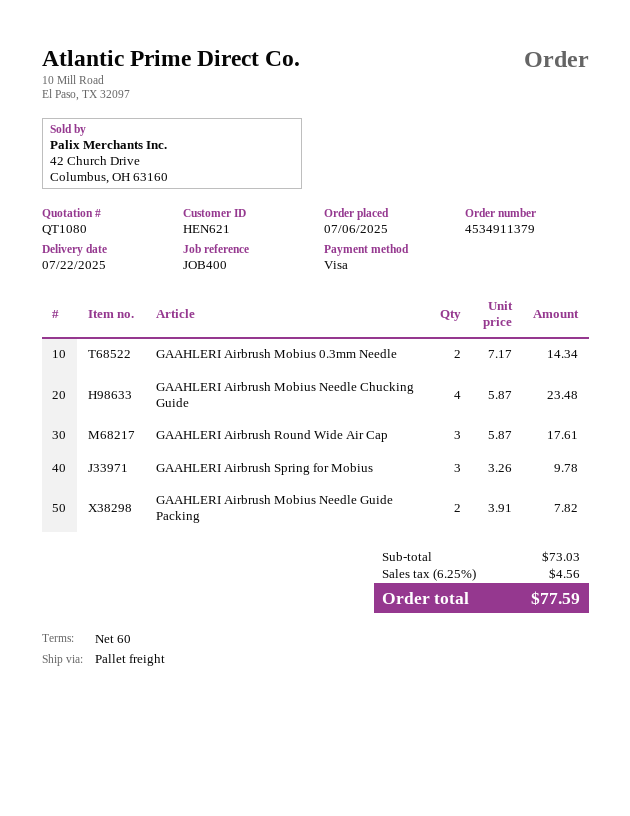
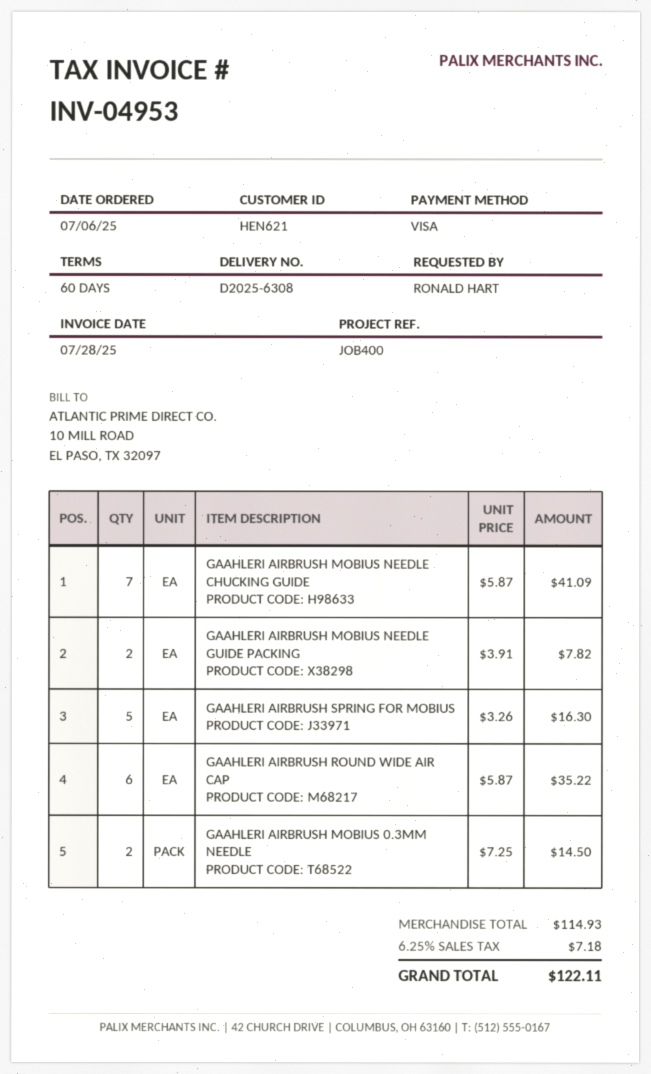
GAAHLERI Airbrush Mobius 0.3mm Needle: 2 x 7.17 = 14.34 -> 2 x 7.25 = 14.50
GAAHLERI Airbrush Mobius Needle Chucking Guide: 4 x 5.87 = 23.48 -> 7 x 5.87 = 41.09
GAAHLERI Airbrush Round Wide Air Cap: 3 x 5.87 = 17.61 -> 6 x 5.87 = 35.22
GAAHLERI Airbrush Spring for Mobius: 3 x 3.26 = 9.78 -> 5 x 3.26 = 16.30
subtotal: 73.03 -> 114.93
tax: 6.25% = 4.56 -> 6.25% = 7.18
total: 77.59 -> 122.11

